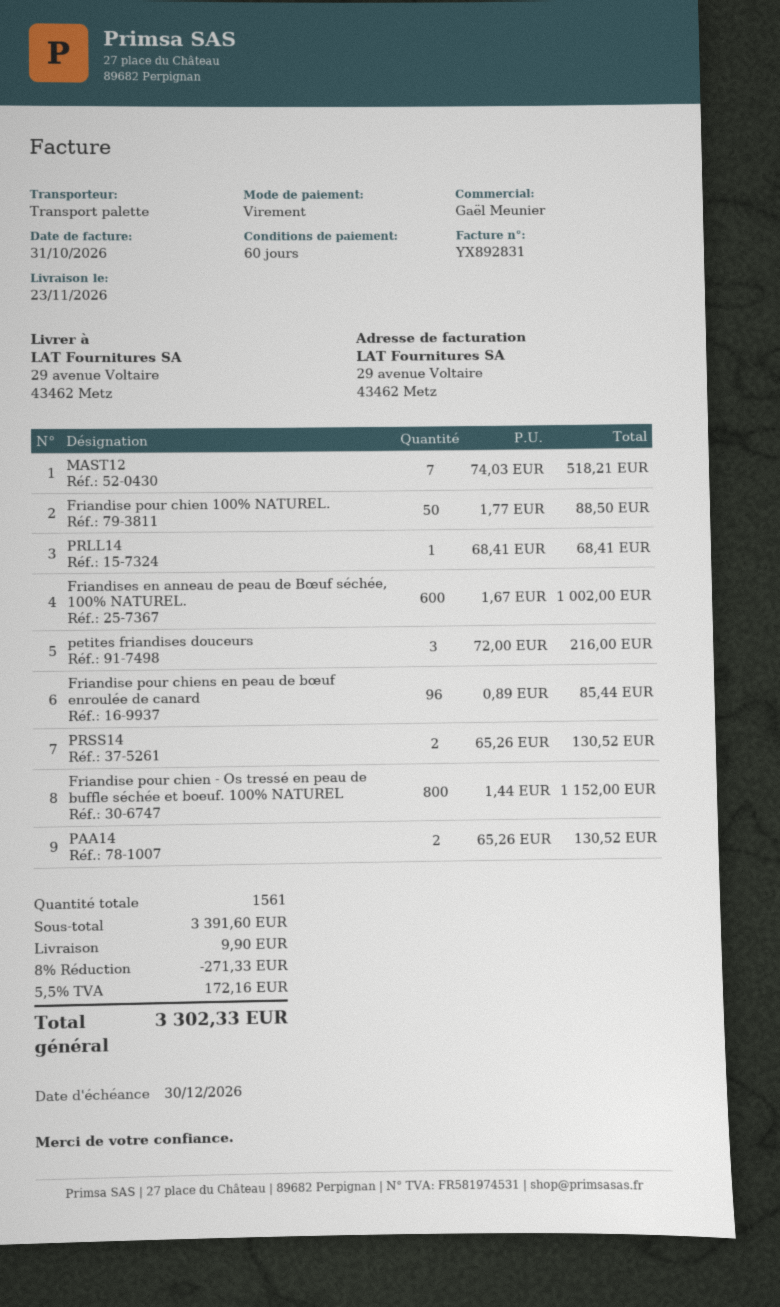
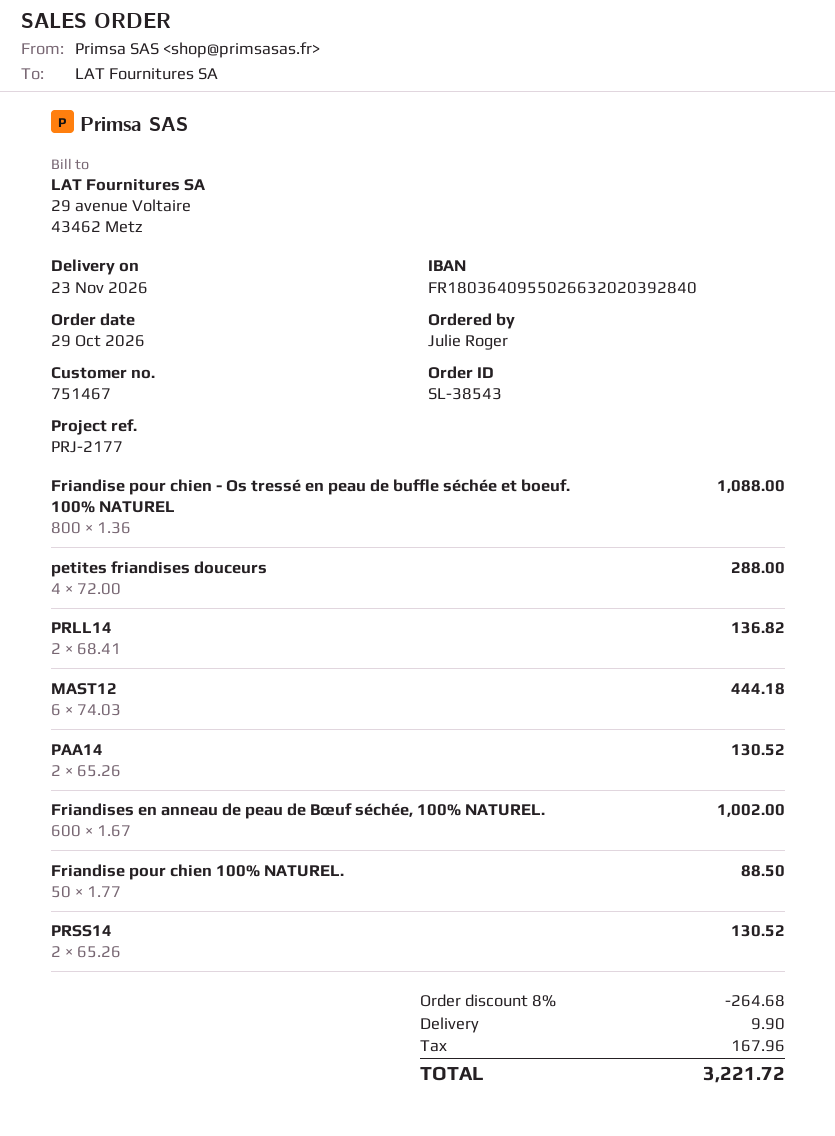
MAST12: 7 x 74.03 = 518.21 -> 6 x 74.03 = 444.18
PRLL14: 1 x 68.41 = 68.41 -> 2 x 68.41 = 136.82
petites friandises douceurs: 3 x 72.00 = 216.00 -> 4 x 72.00 = 288.00
Friandise pour chiens en peau de bœuf enroulée de canard: 96 x 0.89 = 85.44 -> none
Friandise pour chien - Os tressé en peau de buffle séchée et boeuf. 100% NATUREL: 800 x 1.44 = 1152.00 -> 800 x 1.36 = 1088.00
discount: 8% = 271.33 -> 8% = 264.68
tax: 172.16 -> 167.96
total: 3302.33 -> 3221.72

